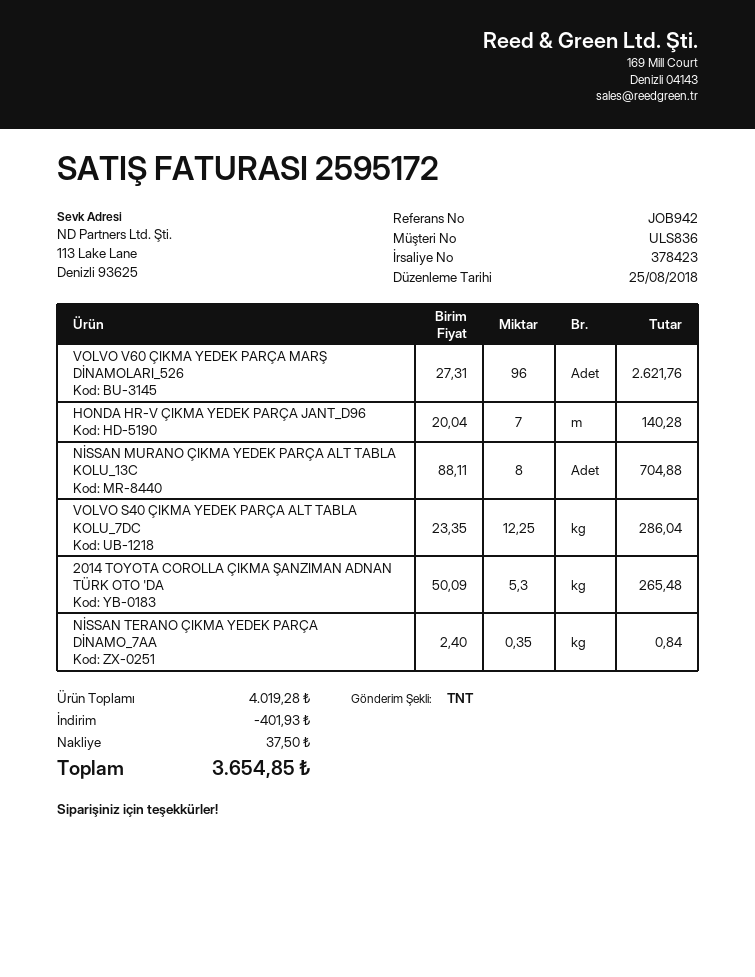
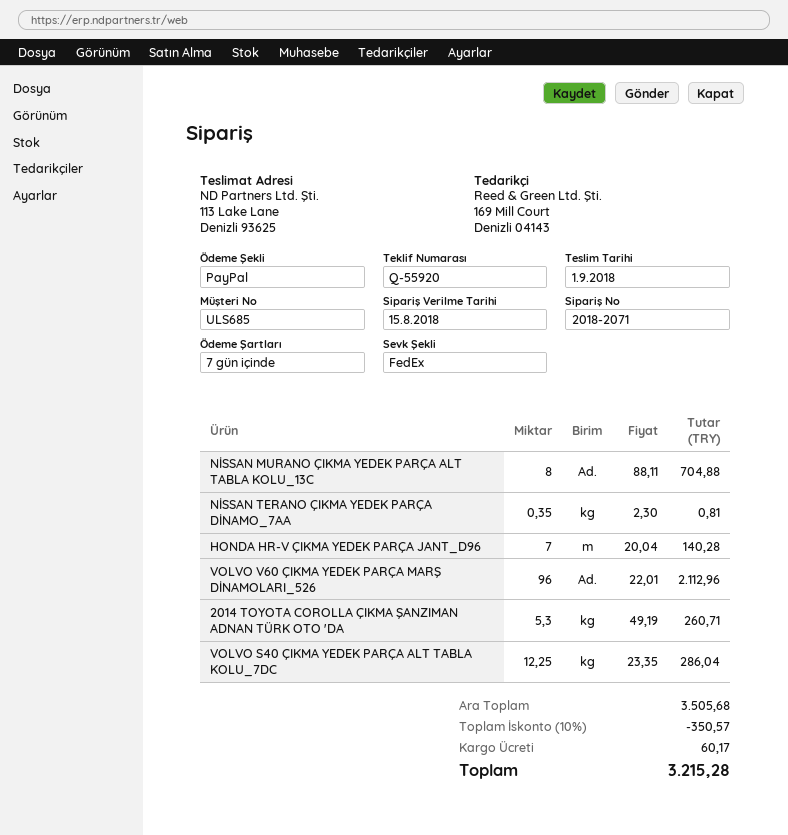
customer number: ULS836 -> ULS685
shipping method: TNT -> FedEx
VOLVO V60 ÇIKMA YEDEK PARÇA MARŞ DİNAMOLARI_526: 96 x 27.31 = 2621.76 -> 96 x 22.01 = 2112.96
2014 TOYOTA COROLLA ÇIKMA ŞANZIMAN ADNAN TÜRK OTO 'DA: 5.3 x 50.09 = 265.48 -> 5.3 x 49.19 = 260.71
NİSSAN TERANO ÇIKMA YEDEK PARÇA DİNAMO_7AA: 0.35 x 2.40 = 0.84 -> 0.35 x 2.30 = 0.81
subtotal: 4019.28 -> 3505.68
discount: 401.93 -> 350.57
shipping: 37.50 -> 60.17
total: 3654.85 -> 3215.28

